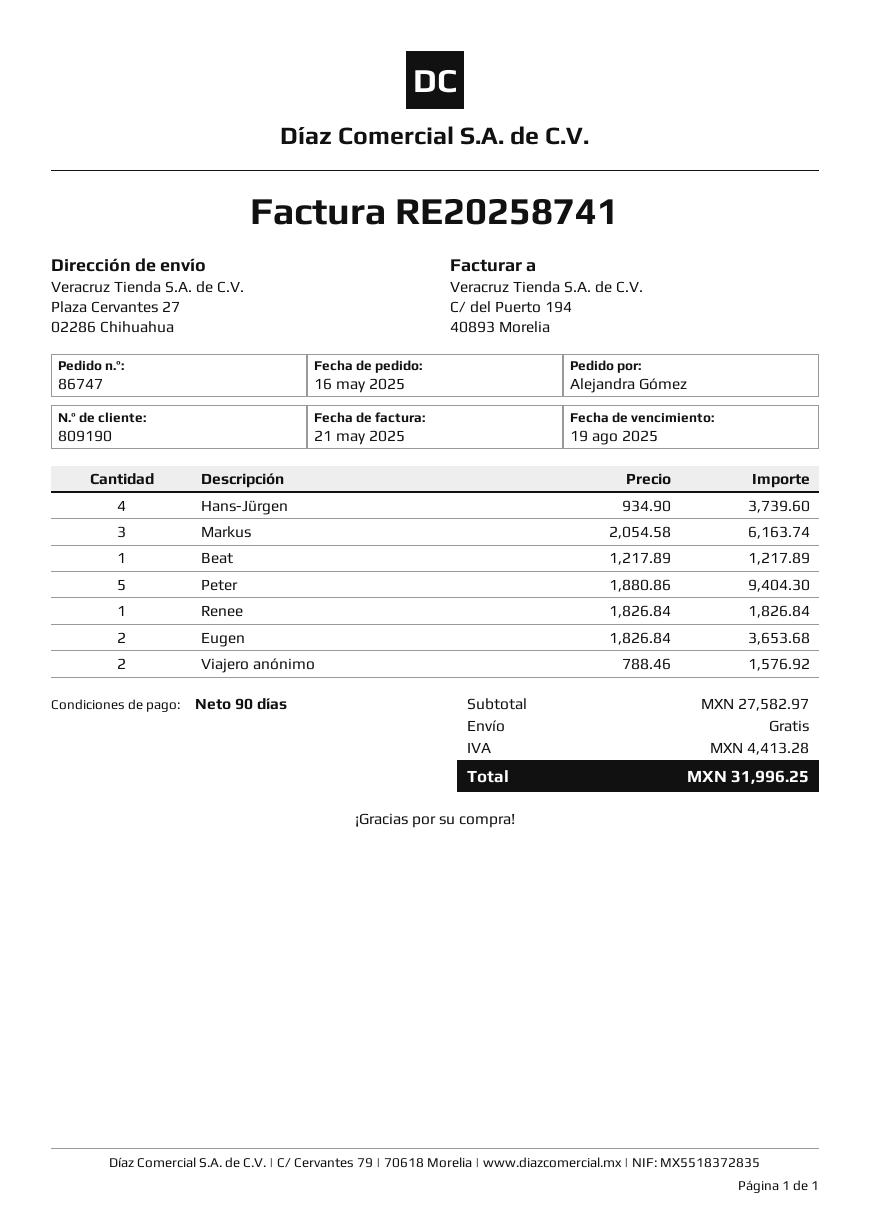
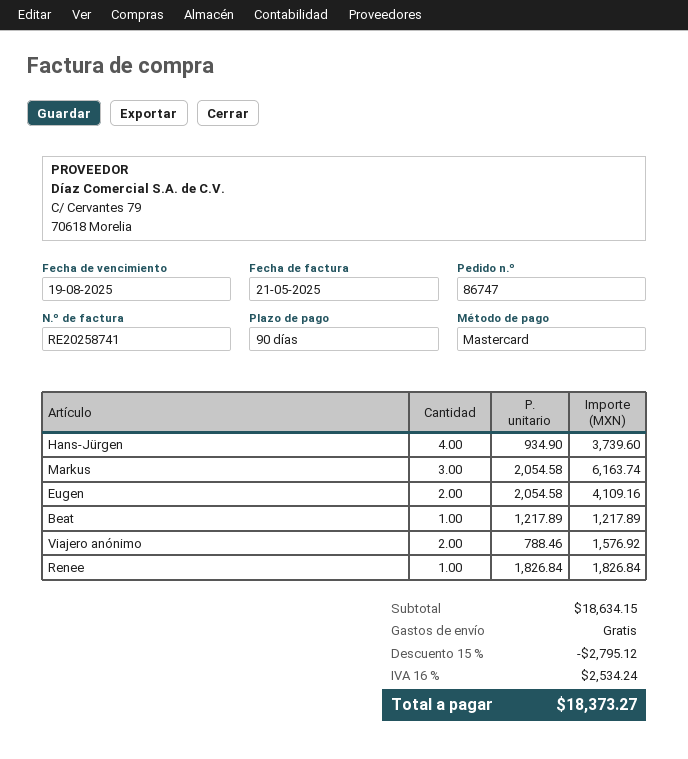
Peter: 5 x 1880.86 = 9404.30 -> none
Eugen: 2 x 1826.84 = 3653.68 -> 2 x 2054.58 = 4109.16
subtotal: 27582.97 -> 18634.15
discount: none -> 15% = 2795.12
tax: 4413.28 -> 2534.24
total: 31996.25 -> 18373.27

